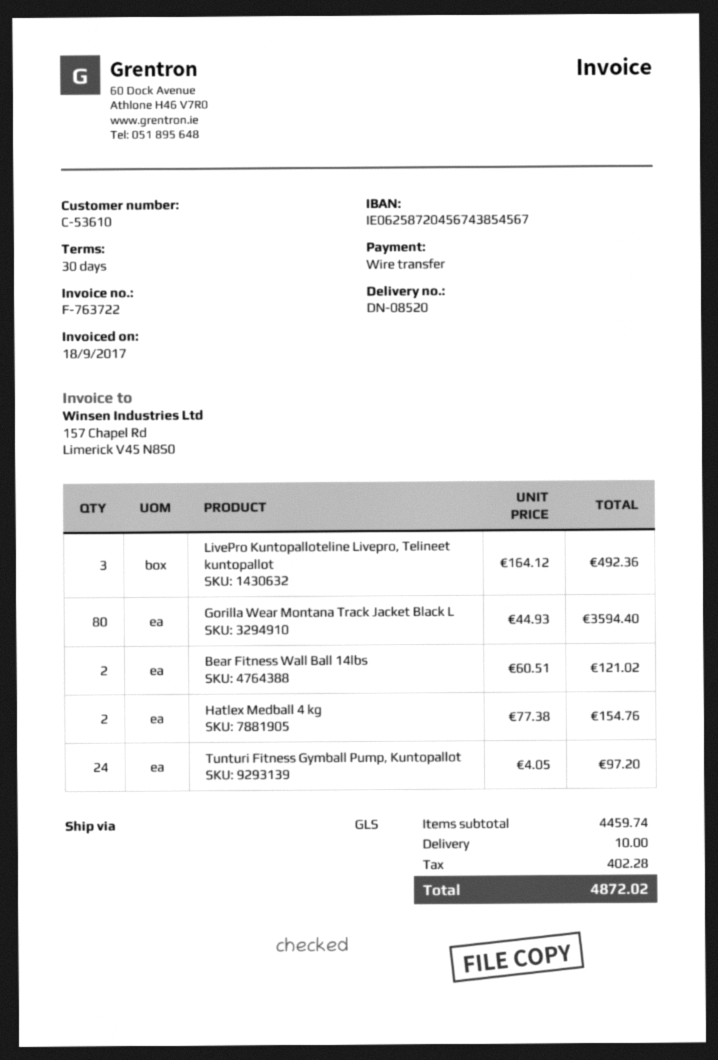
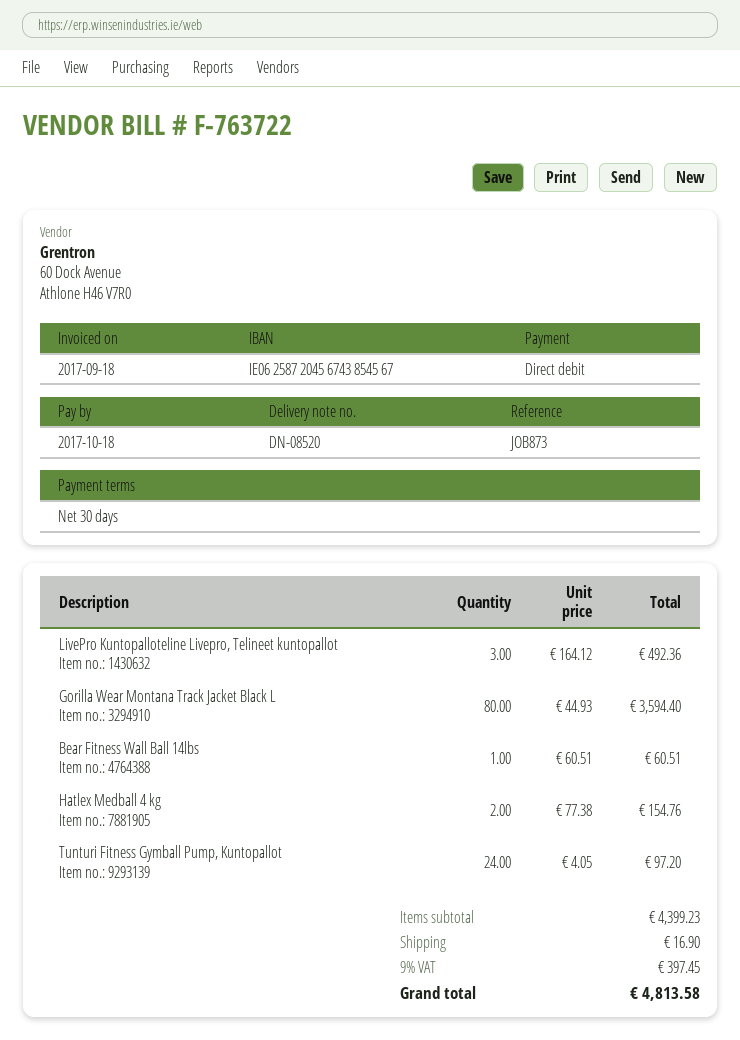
payment method: bank transfer -> direct debit
Bear Fitness Wall Ball 14lbs: 2 x 60.51 = 121.02 -> 1 x 60.51 = 60.51
subtotal: 4459.74 -> 4399.23
shipping: 10.00 -> 16.90
tax: 402.28 -> 397.45
total: 4872.02 -> 4813.58

